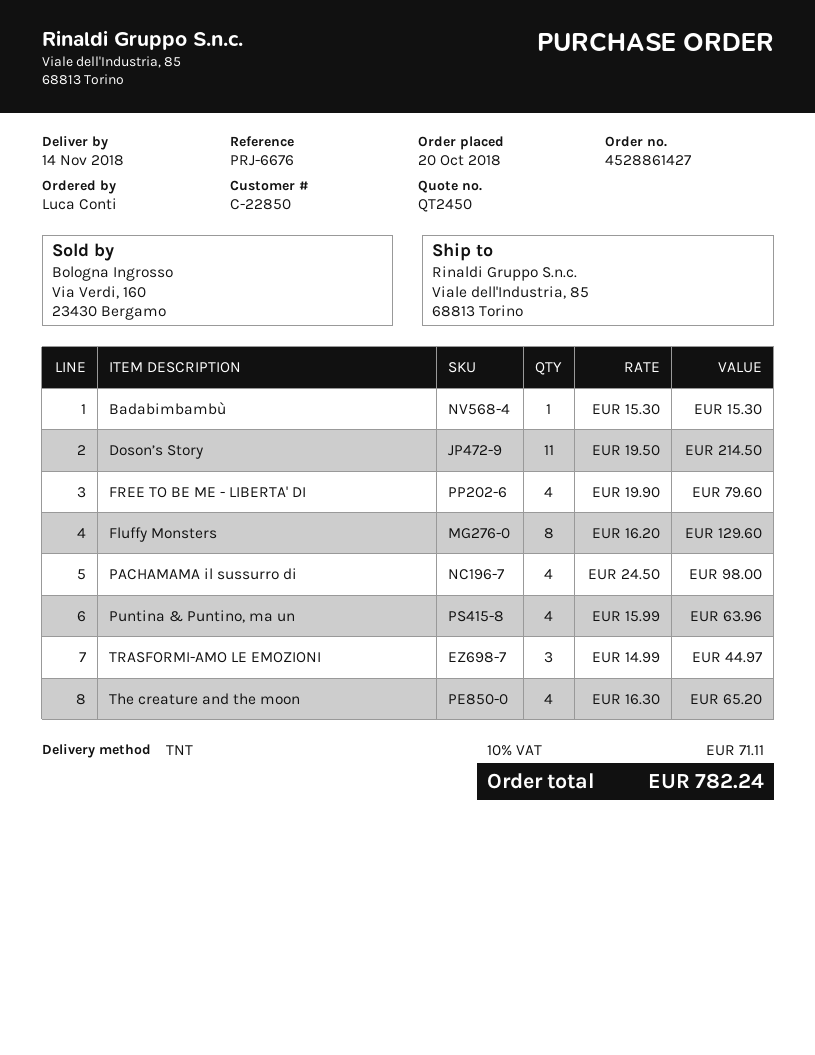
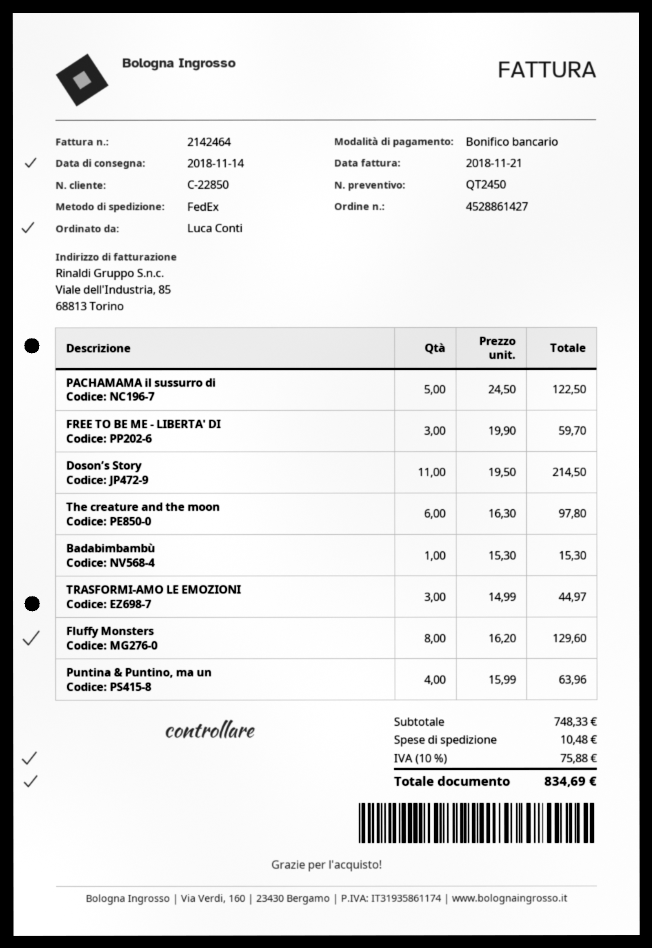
shipping method: TNT -> FedEx
FREE TO BE ME - LIBERTA' DI: 4 x 19.90 = 79.60 -> 3 x 19.90 = 59.70
PACHAMAMA il sussurro di: 4 x 24.50 = 98.00 -> 5 x 24.50 = 122.50
The creature and the moon: 4 x 16.30 = 65.20 -> 6 x 16.30 = 97.80
shipping: none -> 10.48
tax: 10% = 71.11 -> 10% = 75.88
total: 782.24 -> 834.69

